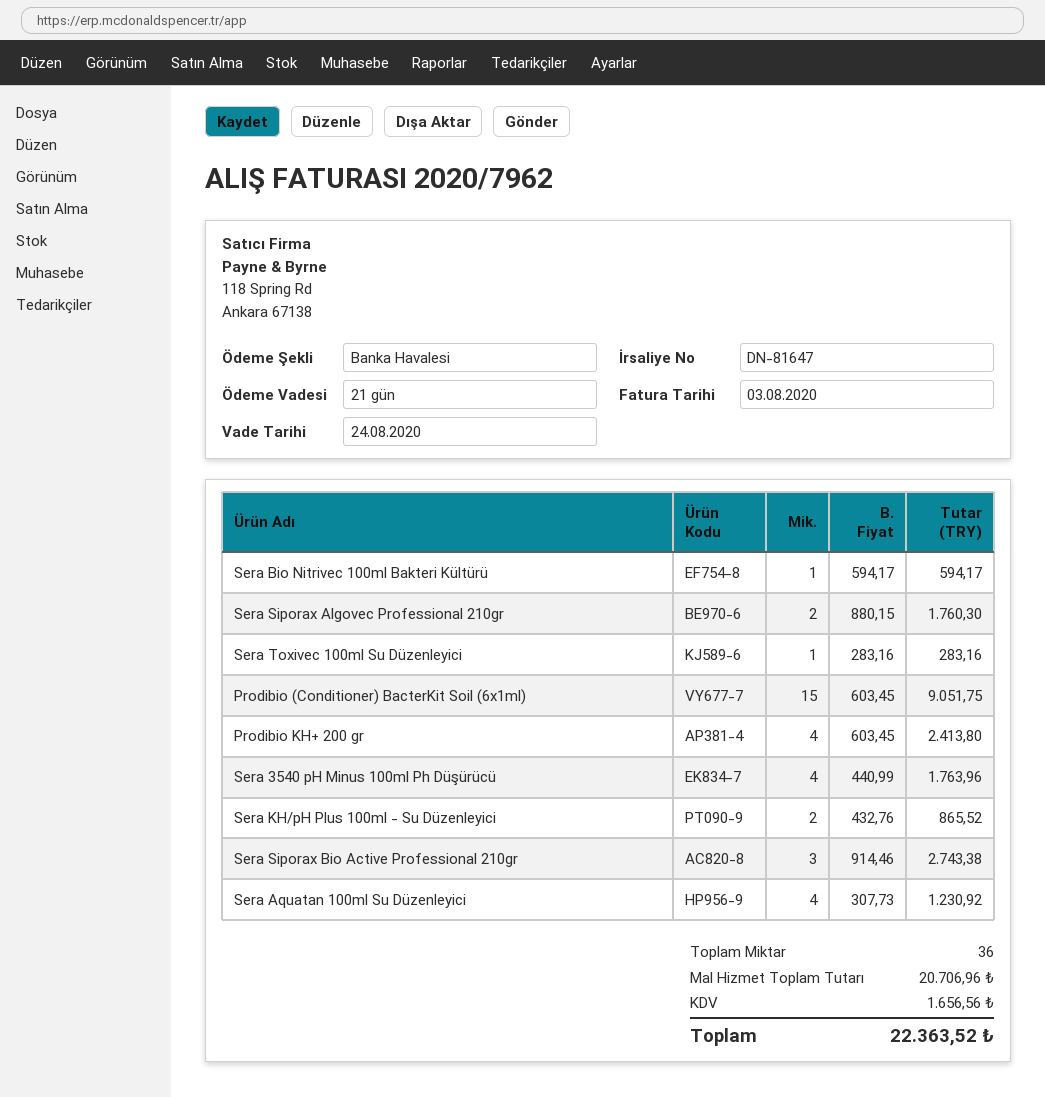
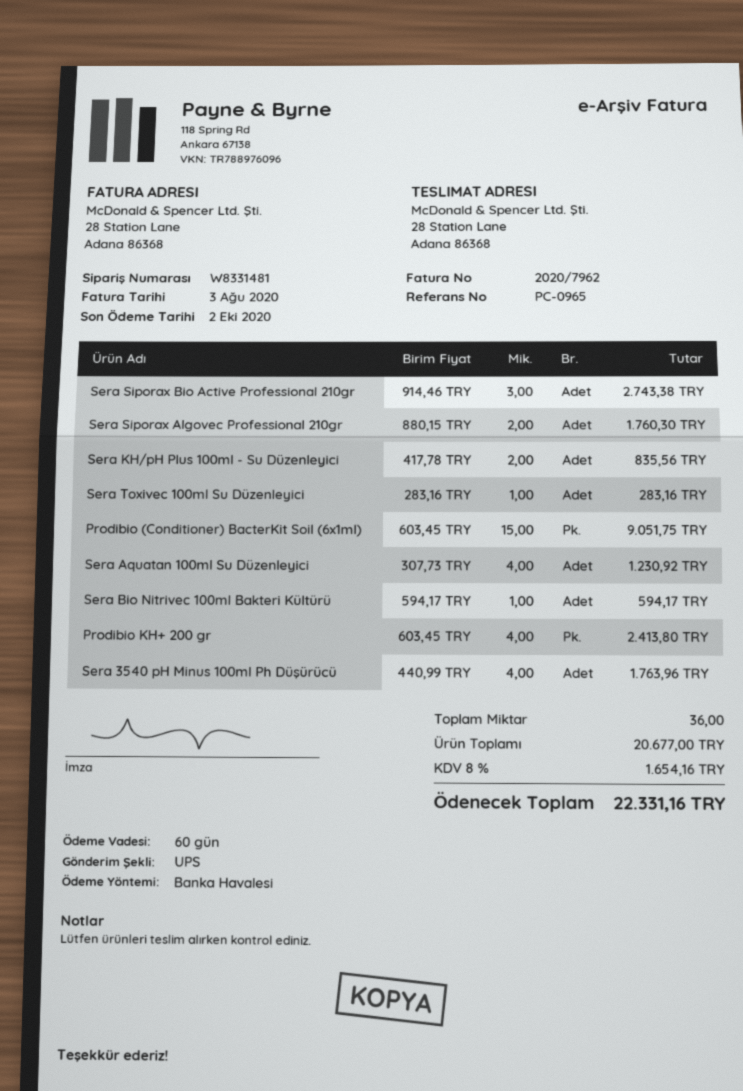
payment terms: 21 days -> 60 days
due date: 2020-08-24 -> 2020-10-02
Sera KH/pH Plus 100ml - Su Düzenleyici: 2 x 432.76 = 865.52 -> 2 x 417.78 = 835.56
subtotal: 20706.96 -> 20677.00
tax: 1656.56 -> 1654.16
total: 22363.52 -> 22331.16

